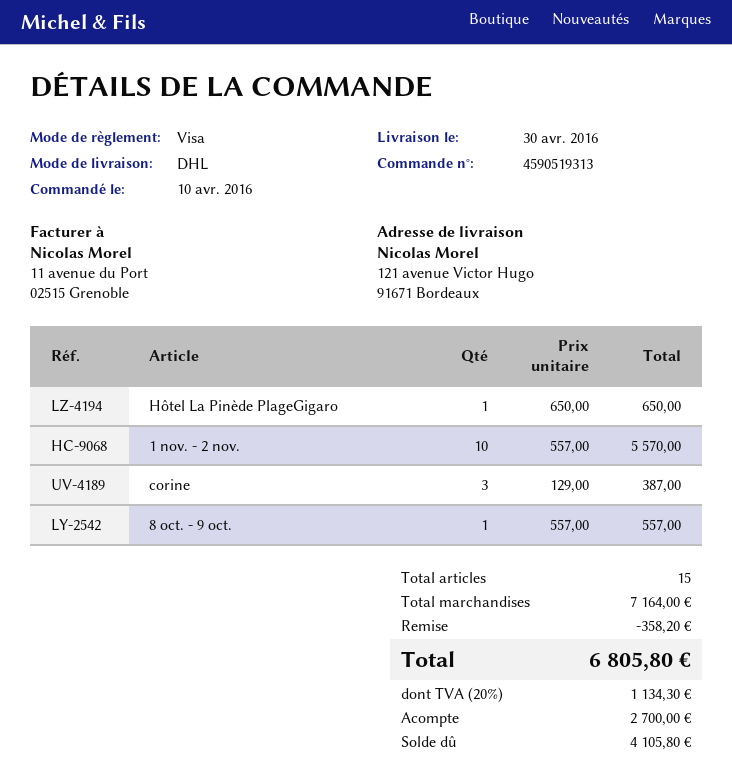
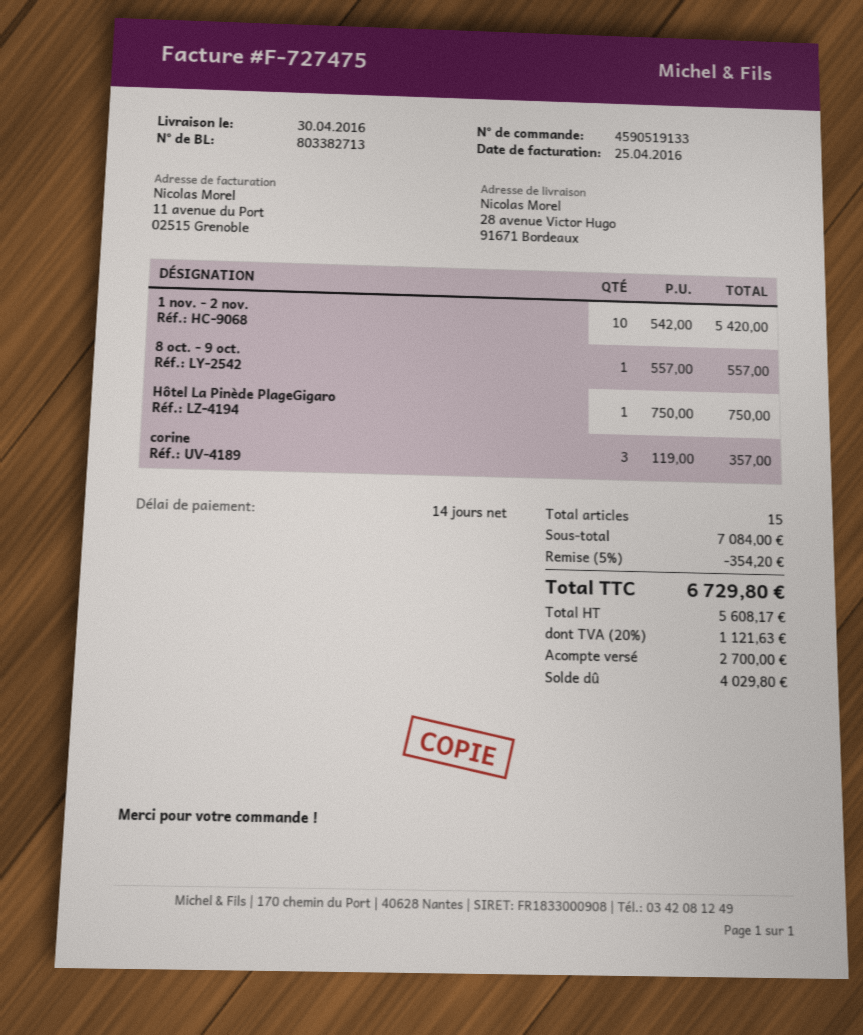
order number: 4590519313 -> 4590519133
ship to: 121 avenue Victor Hugo, 91671 Bordeaux -> 28 avenue Victor Hugo, 91671 Bordeaux
Hôtel La Pinède PlageGigaro: 1 x 650.00 = 650.00 -> 1 x 750.00 = 750.00
1 nov. - 2 nov.: 10 x 557.00 = 5570.00 -> 10 x 542.00 = 5420.00
corine: 3 x 129.00 = 387.00 -> 3 x 119.00 = 357.00
subtotal: 7164.00 -> 7084.00
discount: 358.20 -> 354.20
tax: 20% = 1134.30 -> 20% = 1121.63
total: 6805.80 -> 6729.80
balance: 4105.80 -> 4029.80

